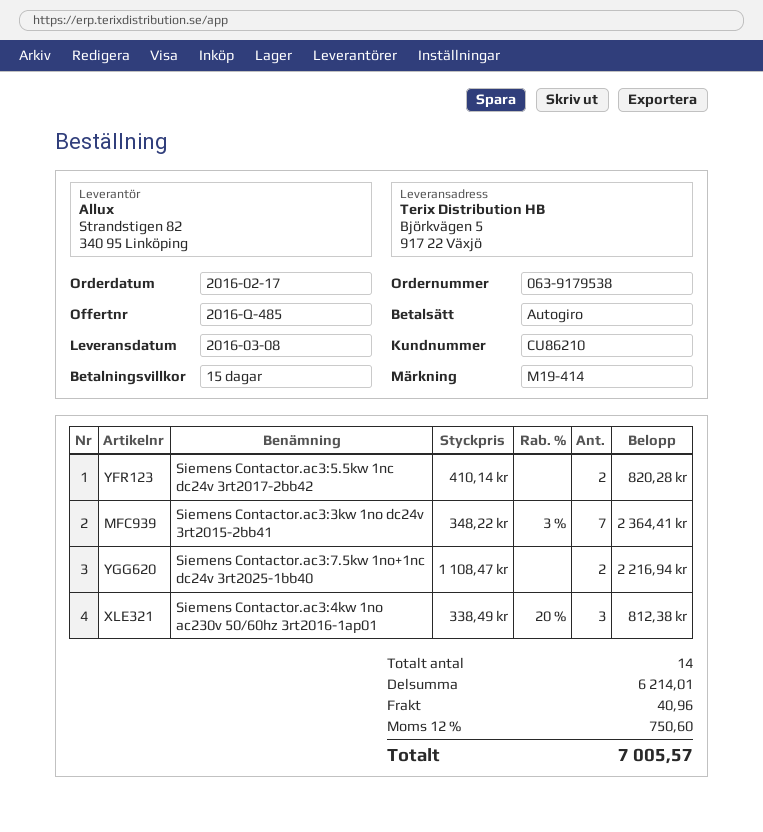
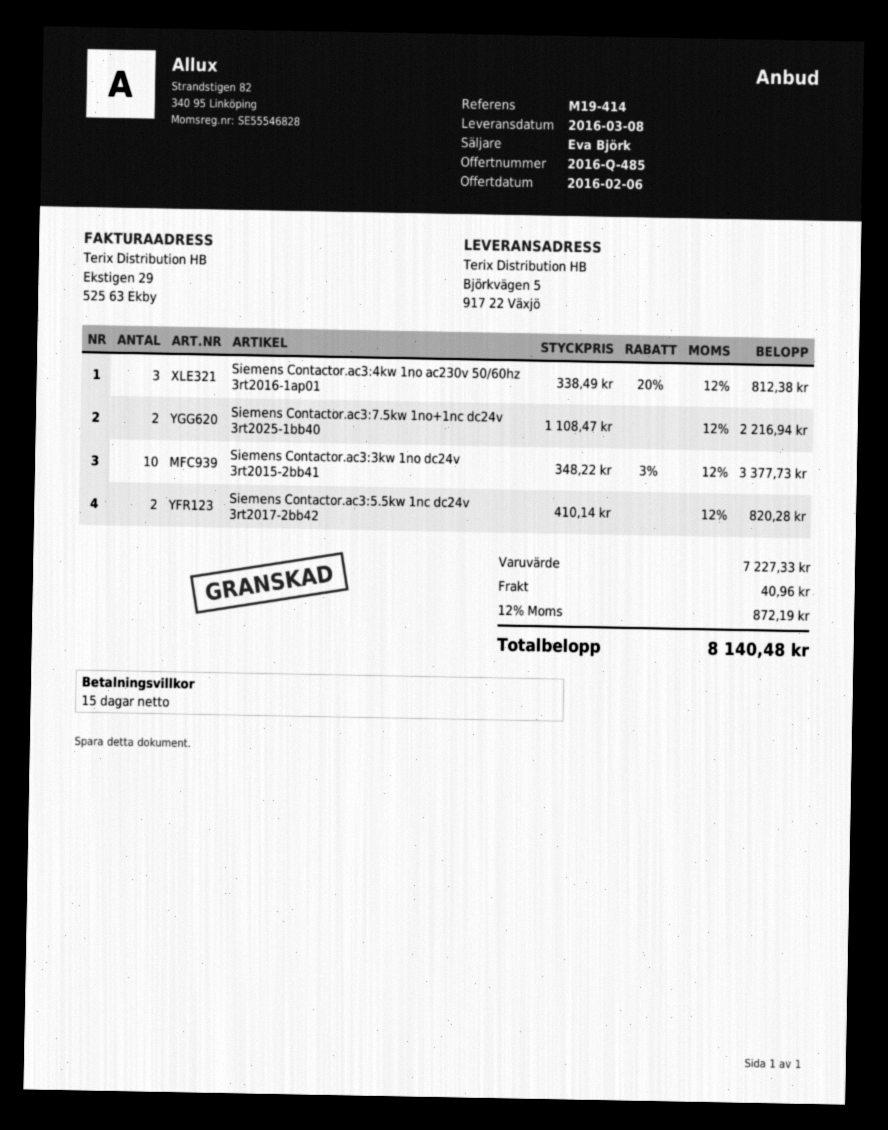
Siemens Contactor.ac3:3kw 1no dc24v 3rt2015-2bb41: 7 x 348.22 - 3% = 2364.41 -> 10 x 348.22 - 3% = 3377.73
subtotal: 6214.01 -> 7227.33
tax: 12% = 750.60 -> 12% = 872.19
total: 7005.57 -> 8140.48

